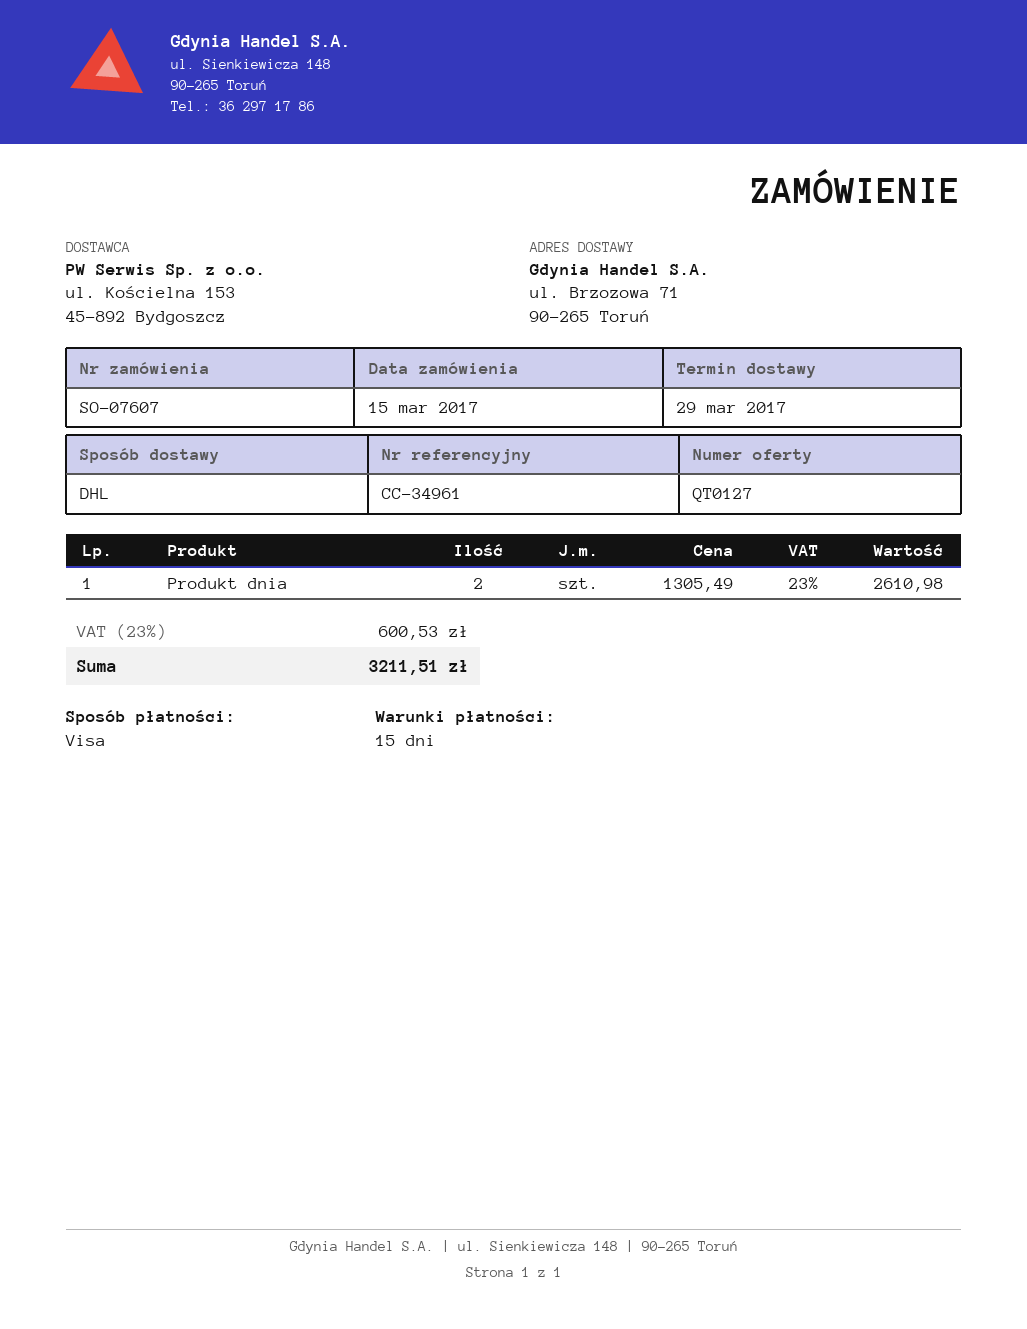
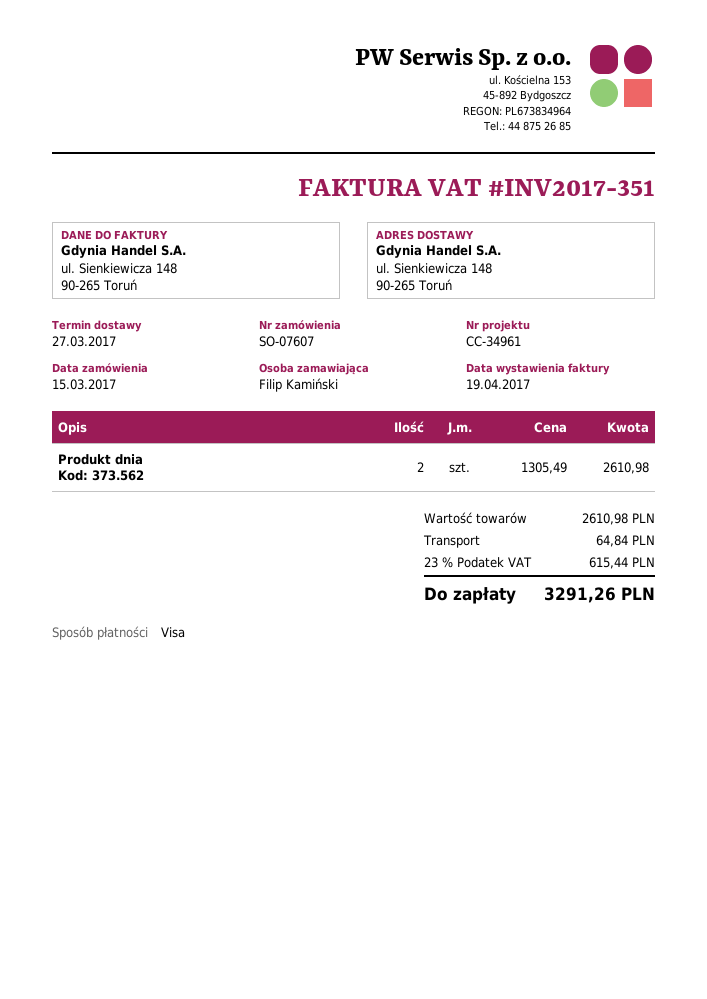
delivery date: 2017-03-29 -> 2017-03-27
ship to: ul. Brzozowa 71, 90-265 Toruń -> ul. Sienkiewicza 148, 90-265 Toruń
shipping: none -> 64.84
tax: 23% = 600.53 -> 23% = 615.44
total: 3211.51 -> 3291.26

